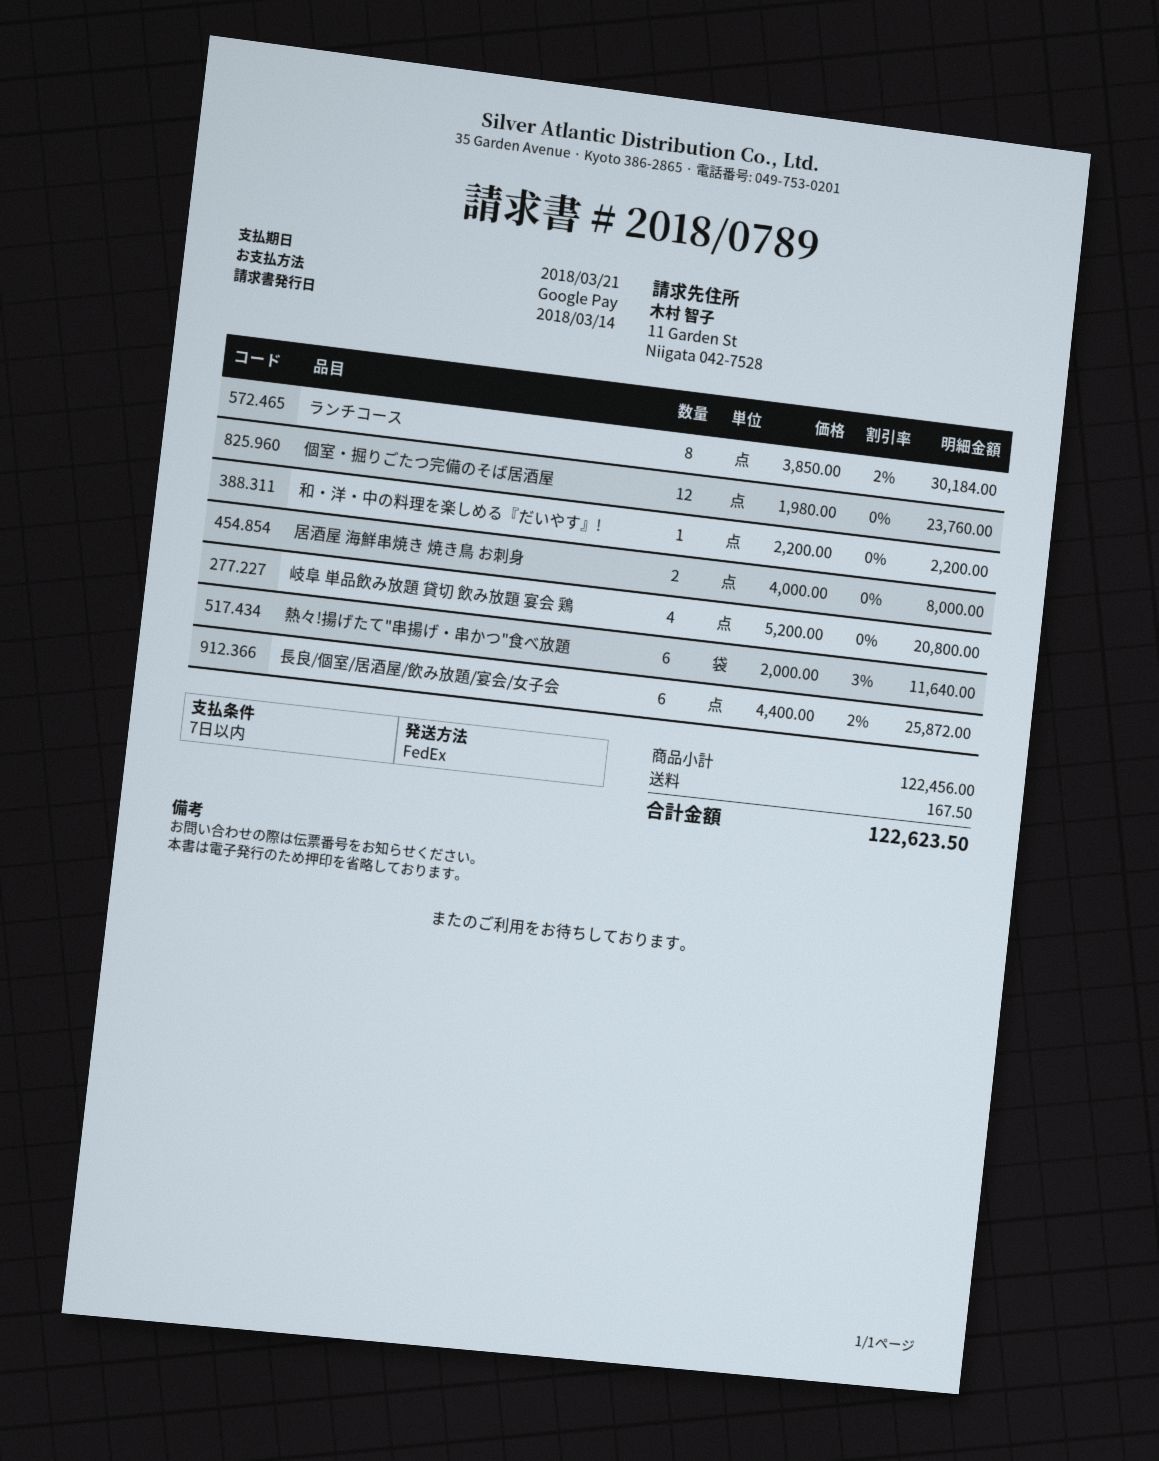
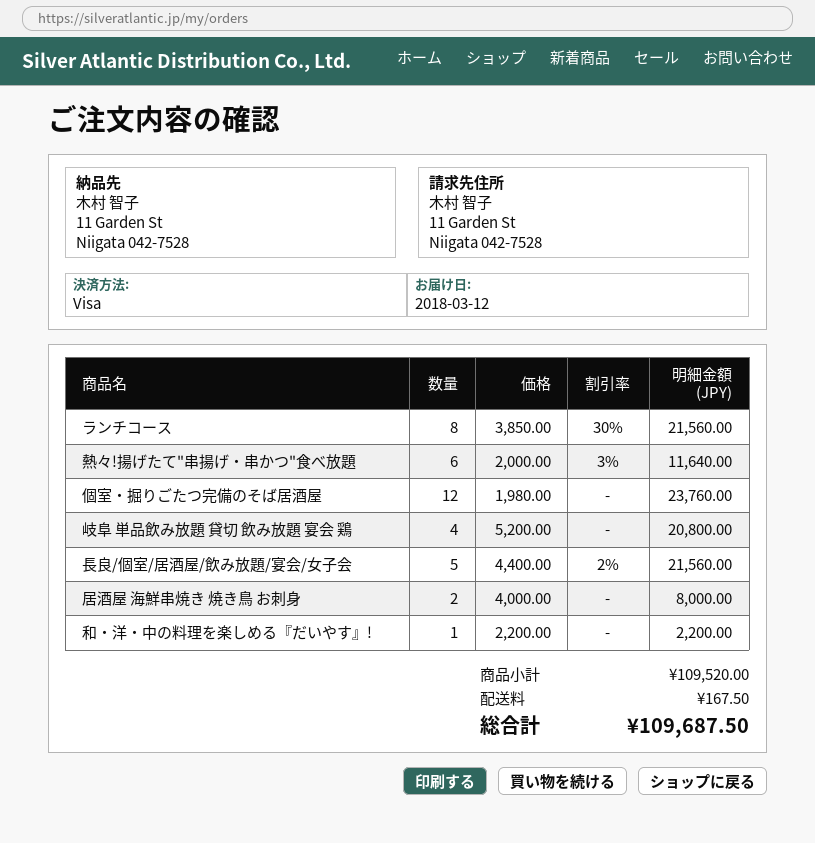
payment method: Google Pay -> Visa
ランチコース: 8 x 3850.00 - 2% = 30184.00 -> 8 x 3850.00 - 30% = 21560.00
長良/個室/居酒屋/飲み放題/宴会/女子会: 6 x 4400.00 - 2% = 25872.00 -> 5 x 4400.00 - 2% = 21560.00
subtotal: 122456.00 -> 109520.00
total: 122623.50 -> 109687.50

